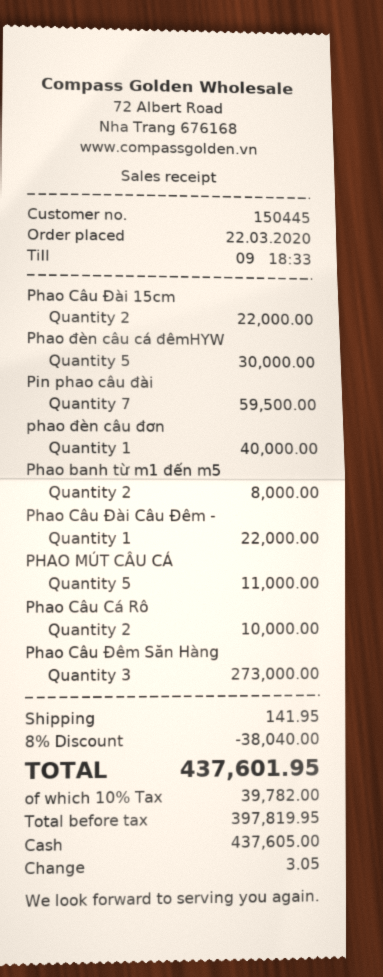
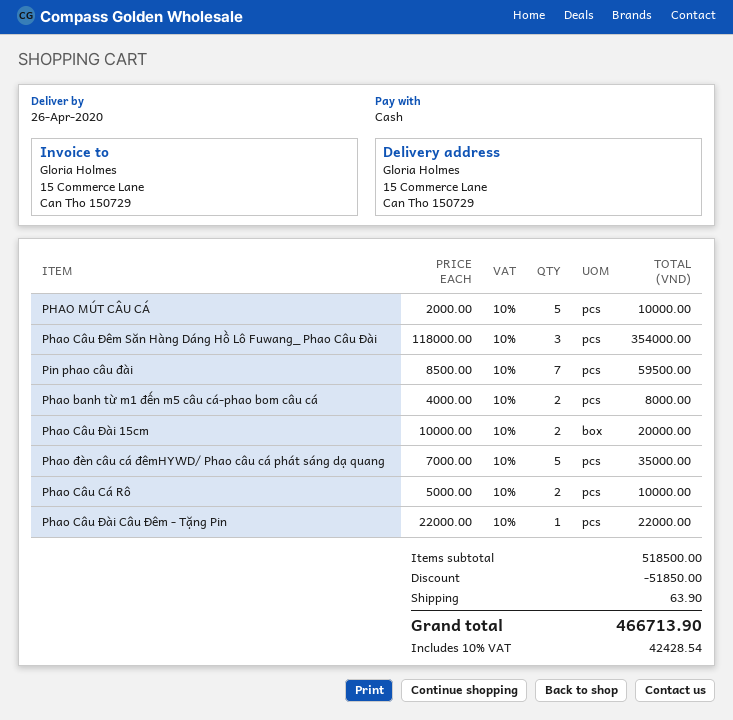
Phao Câu Đài 15cm: 2 for 22000.00 -> 2 for 20000.00
Phao đèn câu cá đêmHYW: 5 for 30000.00 -> 5 for 35000.00
phao đèn câu đơn: 1 for 40000.00 -> none
PHAO MÚT CÂU CÁ: 5 for 11000.00 -> 5 for 10000.00
Phao Câu Đêm Săn Hàng: 3 for 273000.00 -> 3 for 354000.00
discount: 38040.00 -> 51850.00
shipping: 141.95 -> 63.90
tax: 10% = 39782.00 -> 10% = 42428.54
total: 437601.95 -> 466713.90

